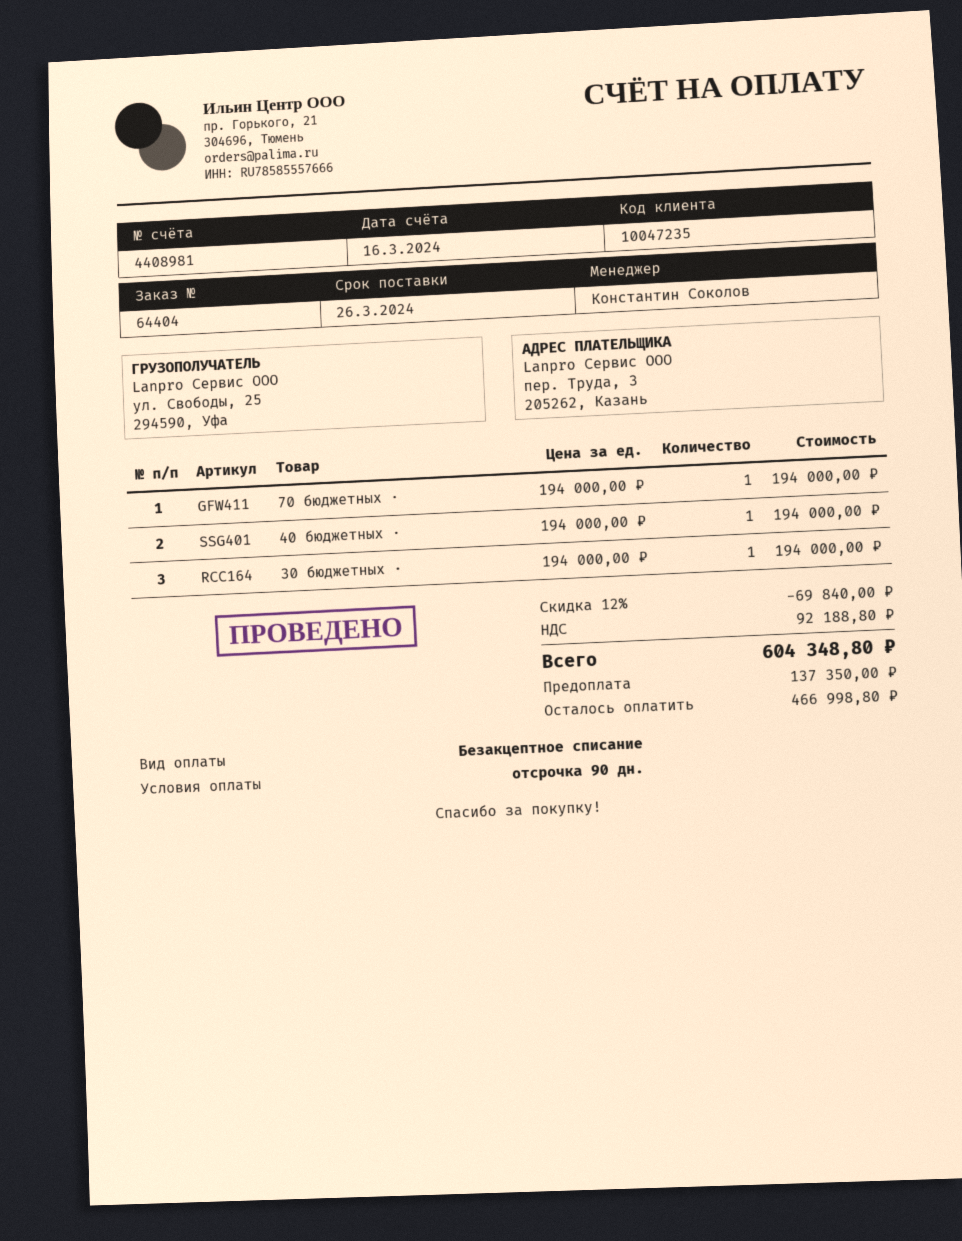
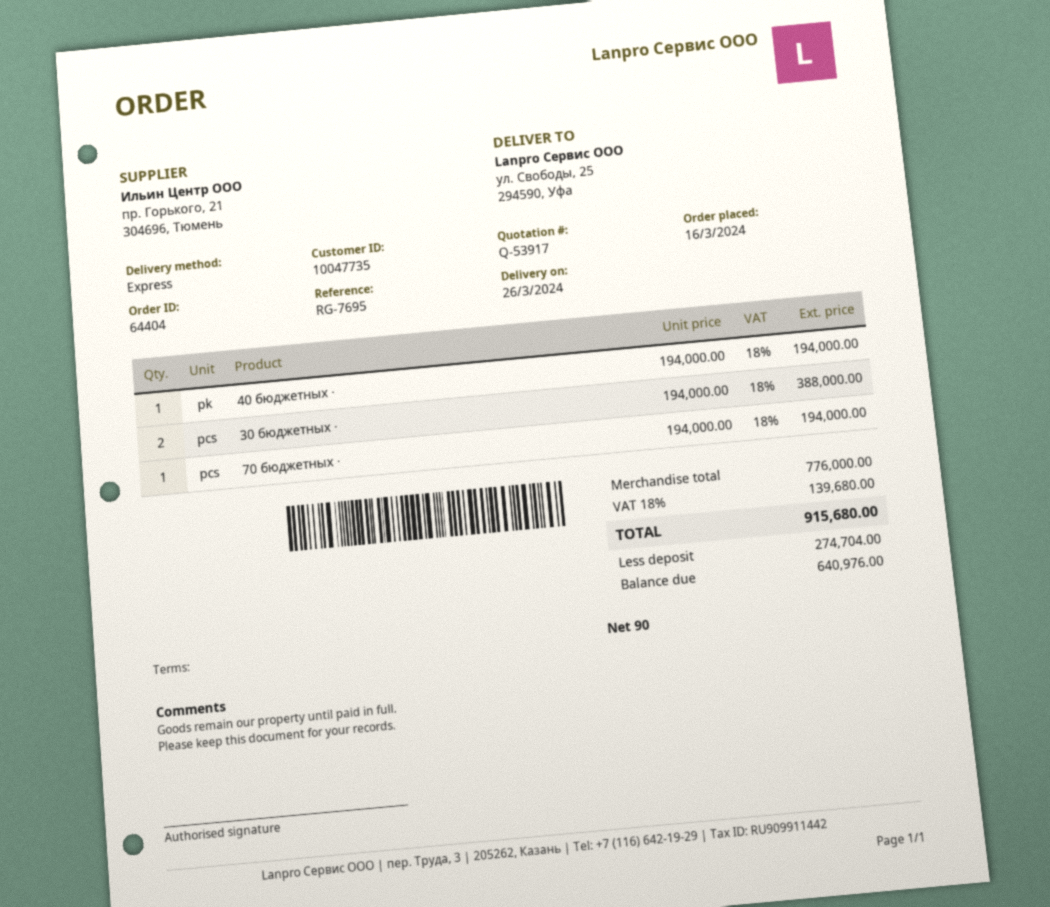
customer number: 10047235 -> 10047735
30 бюджетных ·: 1 x 194000.00 = 194000.00 -> 2 x 194000.00 = 388000.00
discount: 12% = 69840.00 -> none
tax: 92188.80 -> 139680.00
total: 604348.80 -> 915680.00
deposit: 137350.00 -> 274704.00
balance: 466998.80 -> 640976.00

